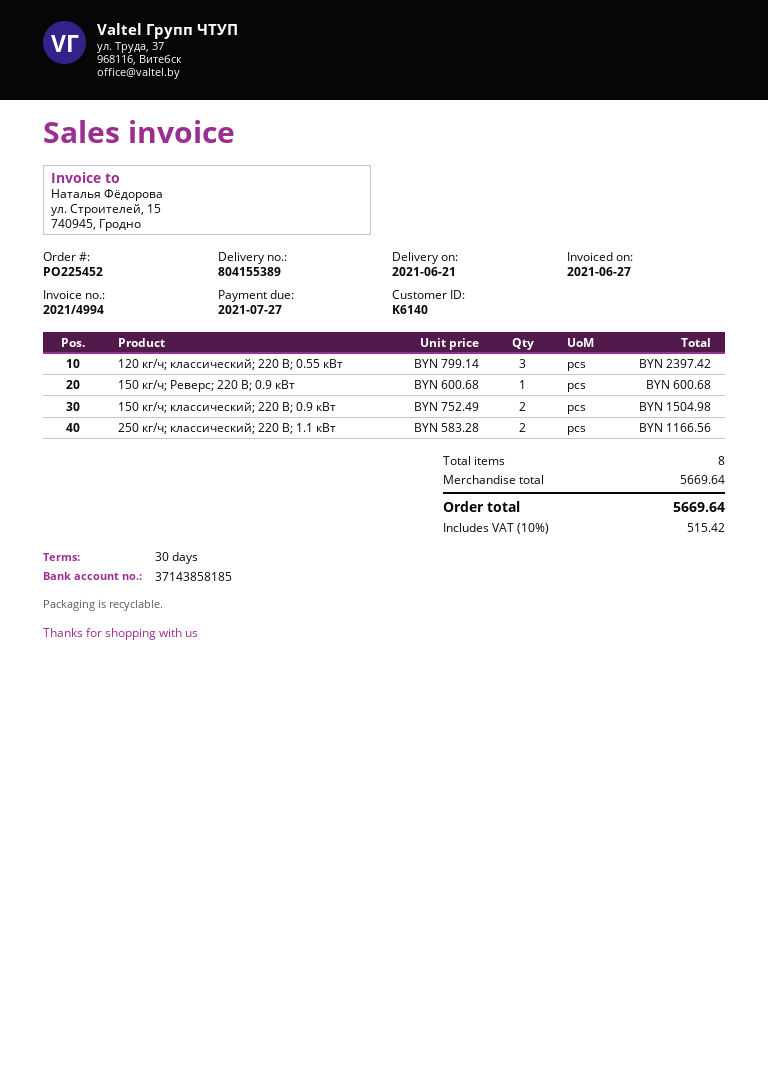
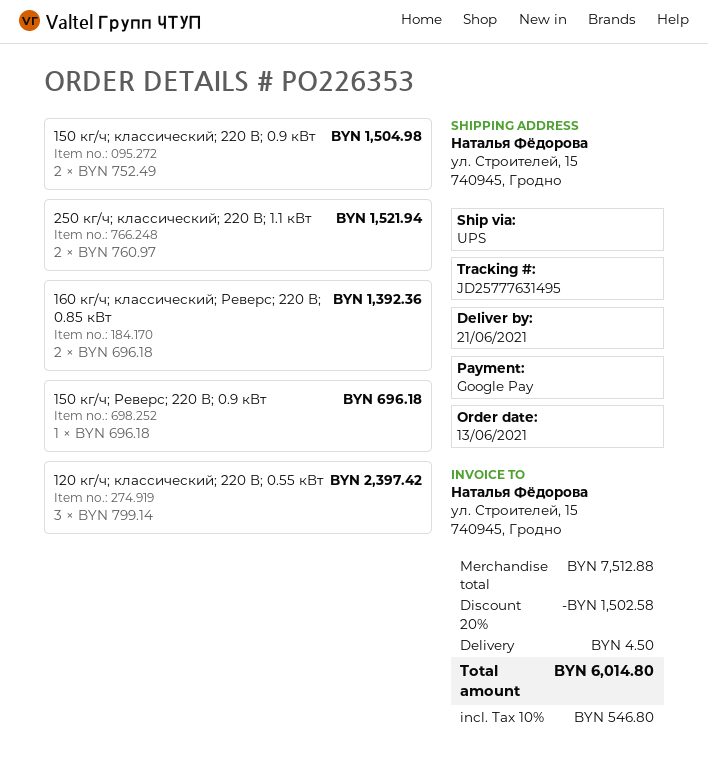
order number: PO225452 -> PO226353
150 кг/ч; Реверс; 220 В; 0.9 кВт: 1 x 600.68 = 600.68 -> 1 x 696.18 = 696.18
250 кг/ч; классический; 220 В; 1.1 кВт: 2 x 583.28 = 1166.56 -> 2 x 760.97 = 1521.94
160 кг/ч; классический; Реверс; 220 В; 0.85 кВт: none -> 2 x 696.18 = 1392.36
subtotal: 5669.64 -> 7512.88
discount: none -> 20% = 1502.58
shipping: none -> 4.50
tax: 10% = 515.42 -> 10% = 546.80
total: 5669.64 -> 6014.80

